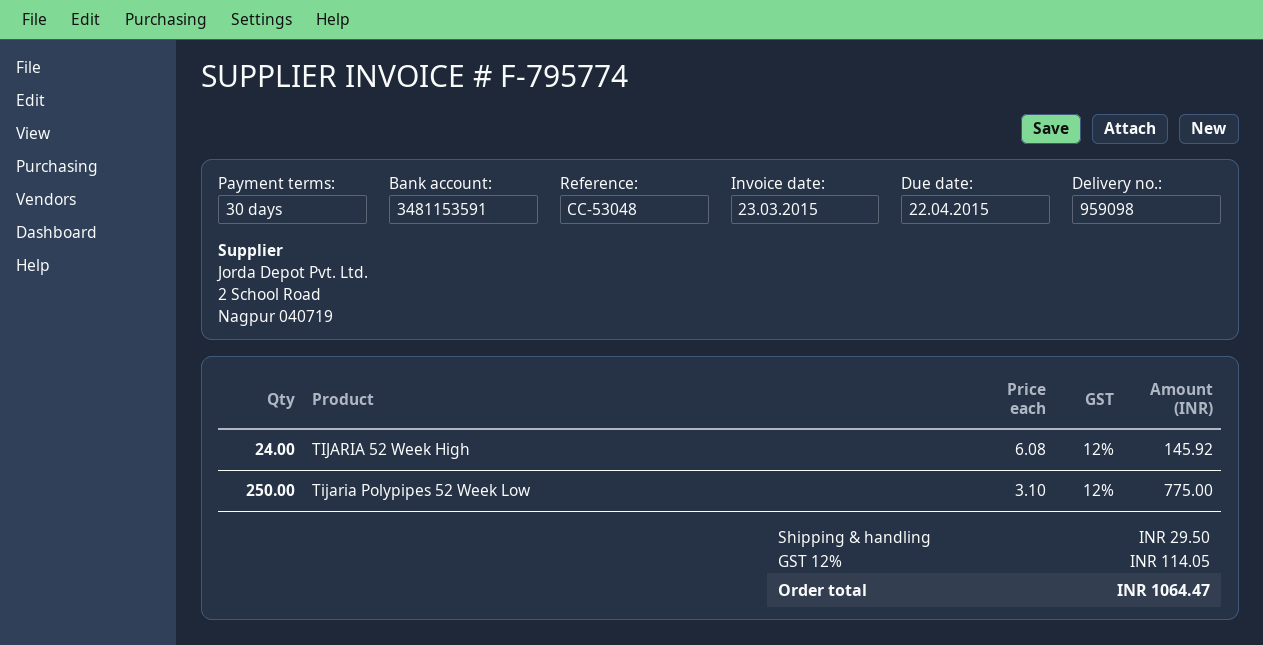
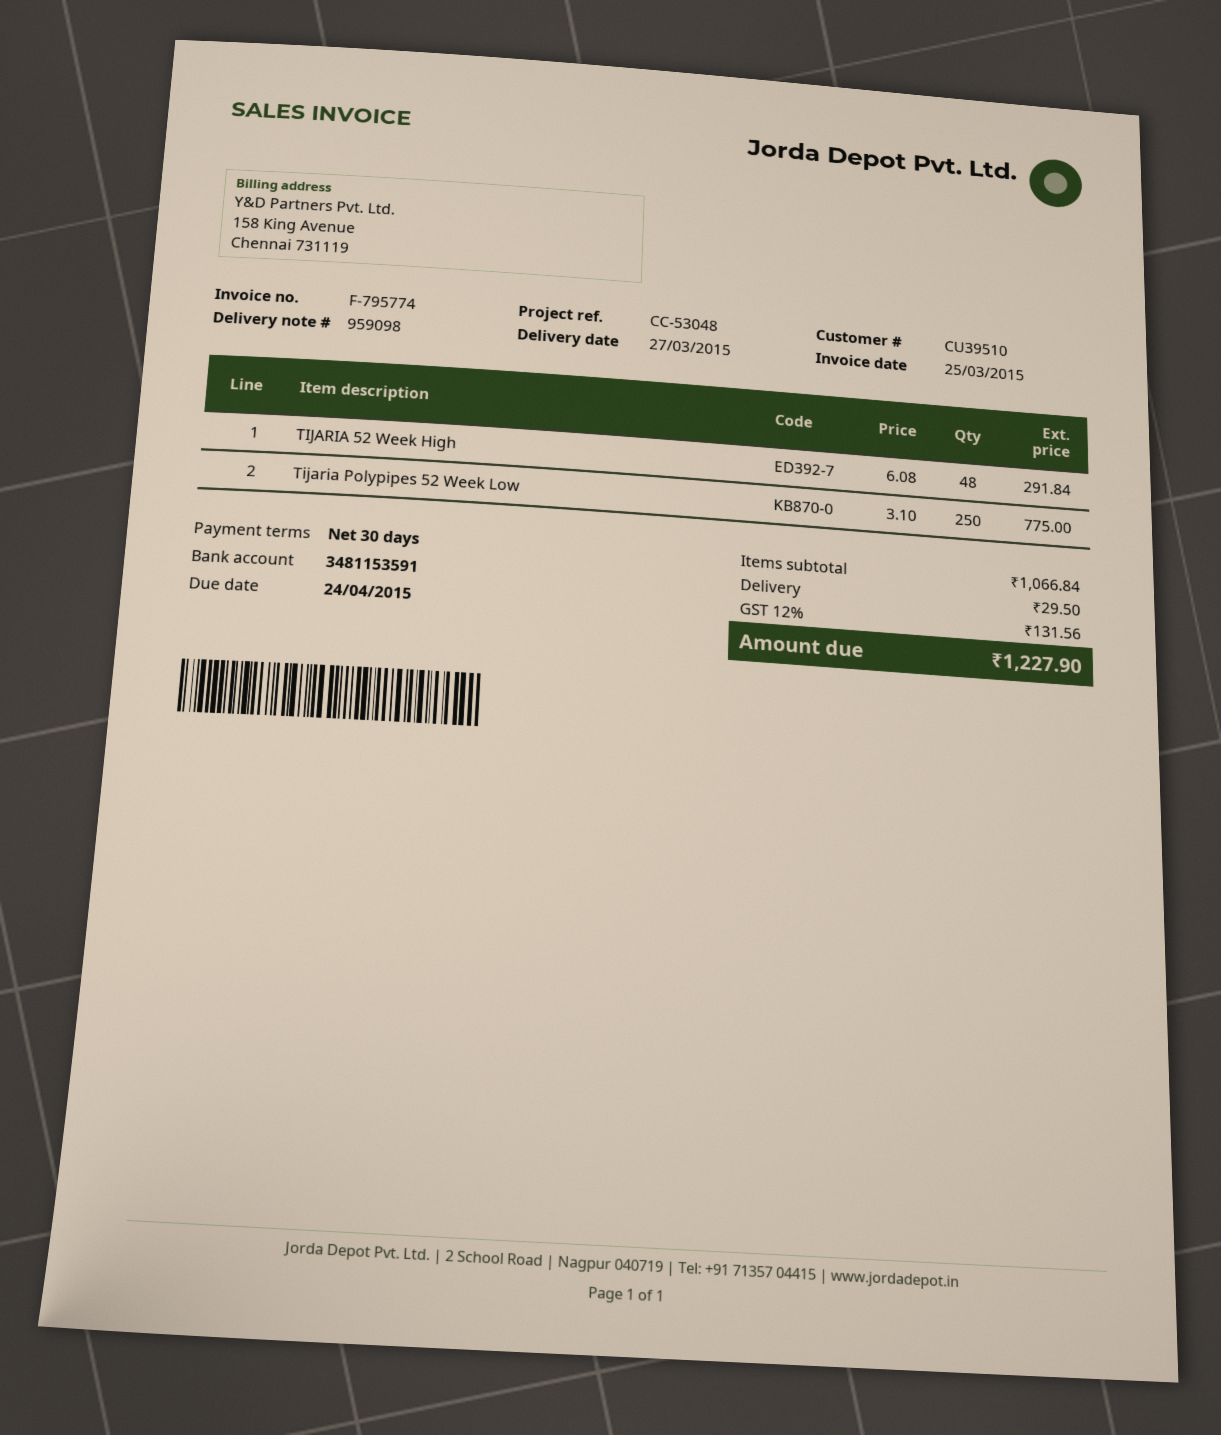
invoice date: 2015-03-23 -> 2015-03-25
due date: 2015-04-22 -> 2015-04-24
TIJARIA 52 Week High: 24 x 6.08 = 145.92 -> 48 x 6.08 = 291.84
tax: 12% = 114.05 -> 12% = 131.56
total: 1064.47 -> 1227.90

